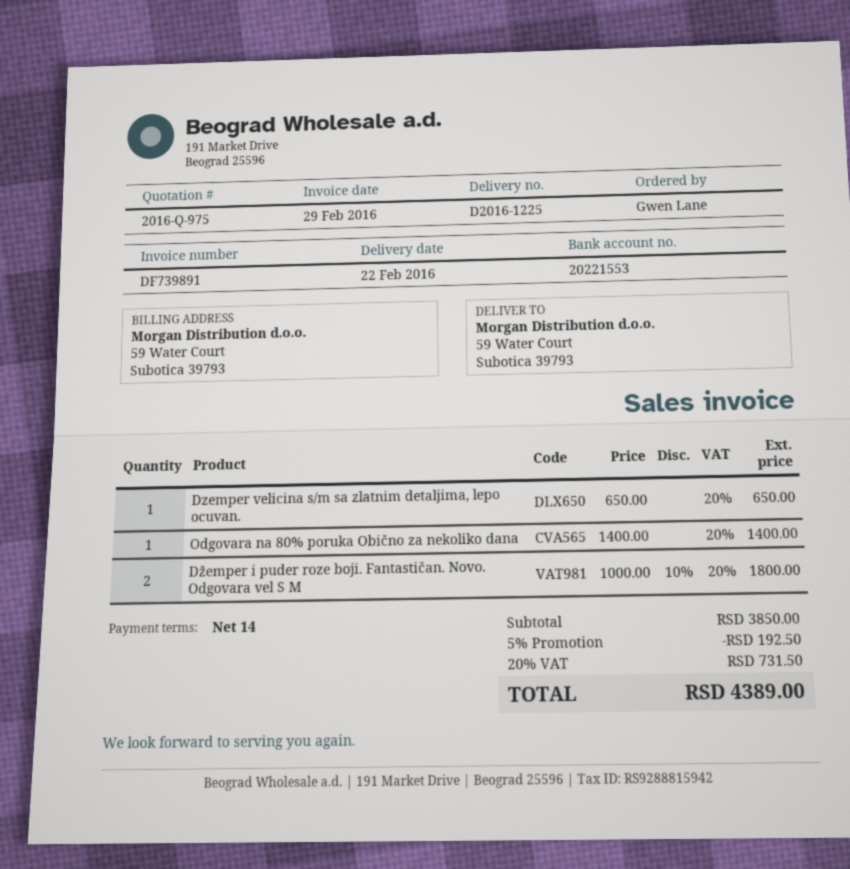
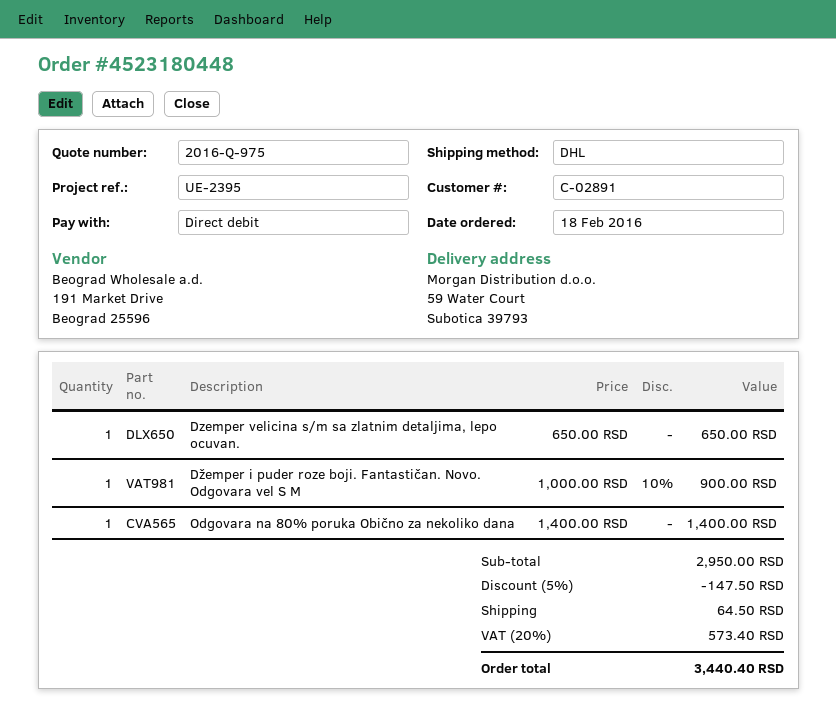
Džemper i puder roze boji. Fantastičan. Novo. Odgovara vel S M: 2 x 1000.00 - 10% = 1800.00 -> 1 x 1000.00 - 10% = 900.00
subtotal: 3850.00 -> 2950.00
discount: 5% = 192.50 -> 5% = 147.50
shipping: none -> 64.50
tax: 20% = 731.50 -> 20% = 573.40
total: 4389.00 -> 3440.40

